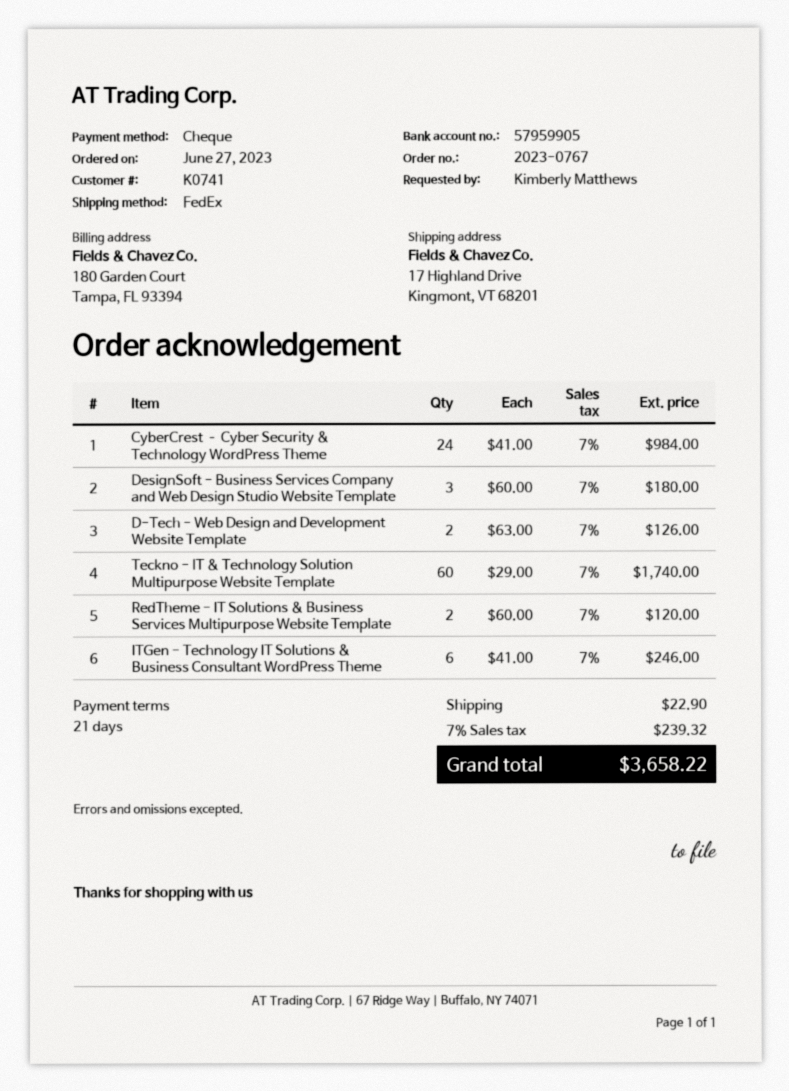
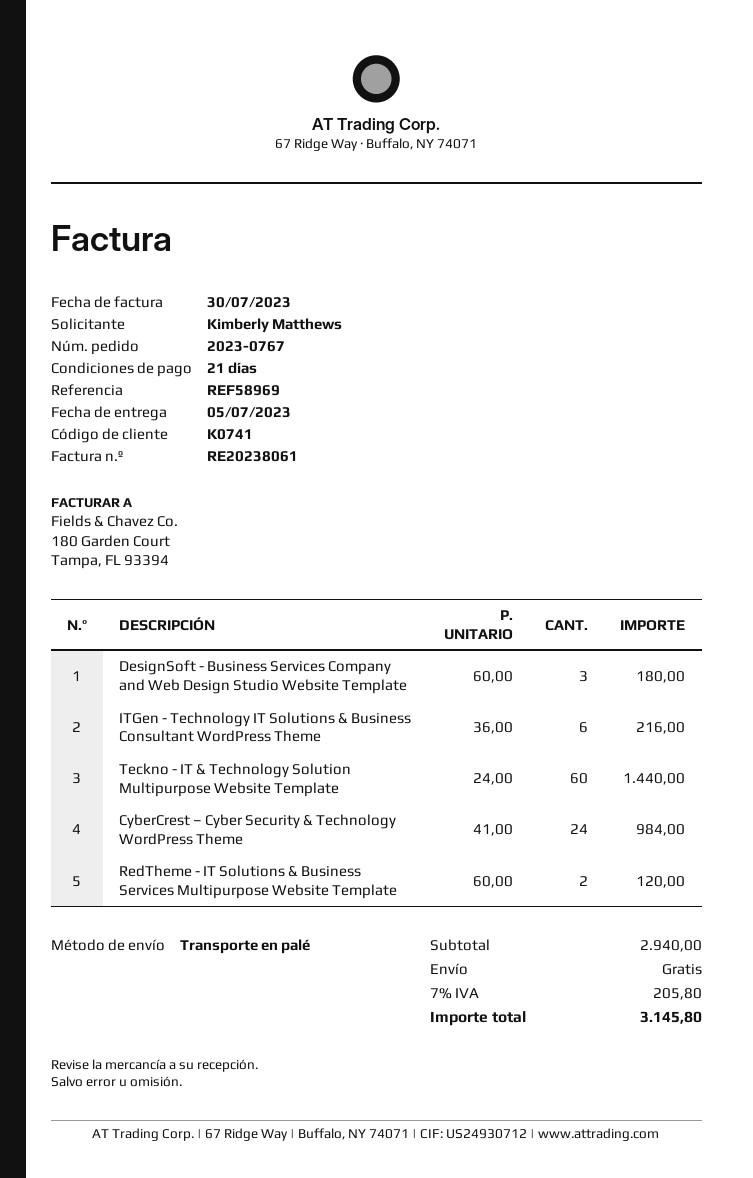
shipping method: FedEx -> pallet freight
D-Tech - Web Design and Development Website Template: 2 x 63.00 = 126.00 -> none
Teckno - IT & Technology Solution Multipurpose Website Template: 60 x 29.00 = 1740.00 -> 60 x 24.00 = 1440.00
ITGen - Technology IT Solutions & Business Consultant WordPress Theme: 6 x 41.00 = 246.00 -> 6 x 36.00 = 216.00
shipping: 22.90 -> 0.00
tax: 7% = 239.32 -> 7% = 205.80
total: 3658.22 -> 3145.80

